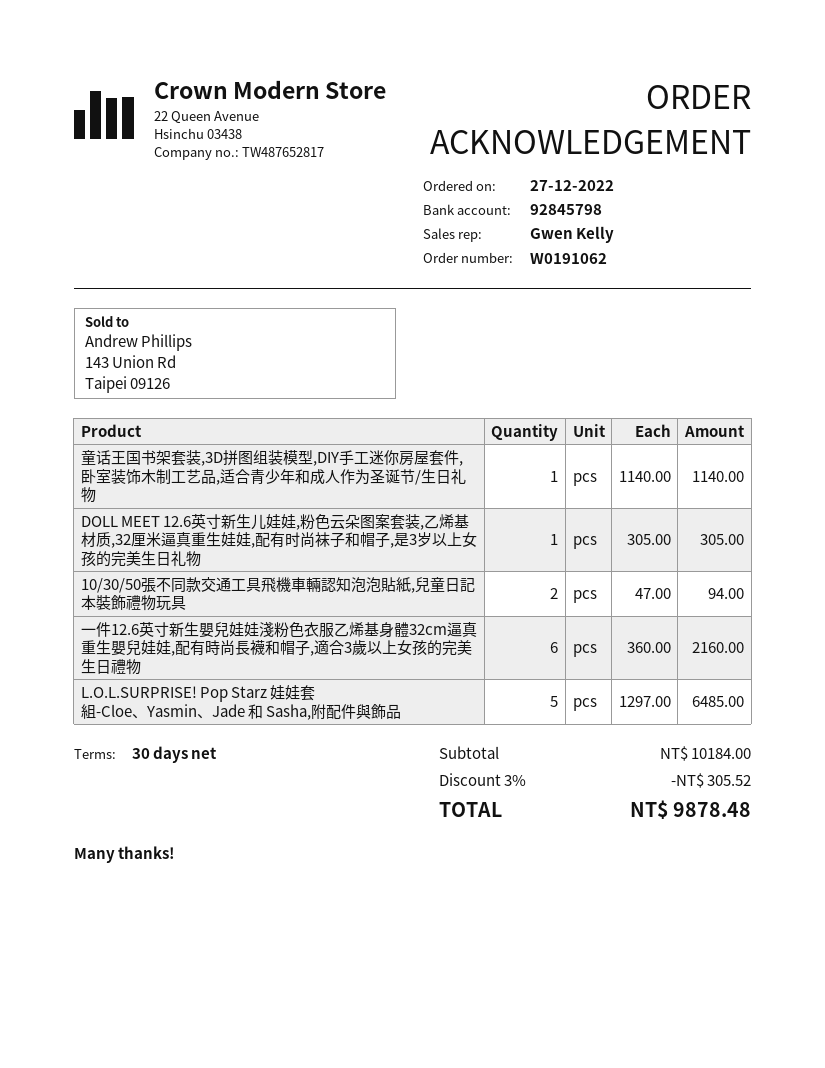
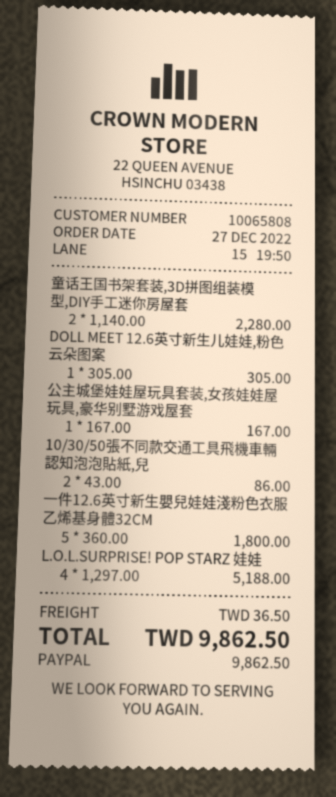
童话王国书架套装,3D拼图组装模型,DIY手工迷你房屋套件,卧室装饰木制工艺品,适合青少年和成人作为圣诞节/生日礼物: 1 x 1140.00 = 1140.00 -> 2 x 1140.00 = 2280.00
10/30/50張不同款交通工具飛機車輛認知泡泡貼紙,兒童日記本裝飾禮物玩具: 2 x 47.00 = 94.00 -> 2 x 43.00 = 86.00
一件12.6英寸新生嬰兒娃娃淺粉色衣服乙烯基身體32cm逼真重生嬰兒娃娃,配有時尚長襪和帽子,適合3歲以上女孩的完美生日禮物: 6 x 360.00 = 2160.00 -> 5 x 360.00 = 1800.00
L.O.L.SURPRISE! Pop Starz 娃娃套組-Cloe、Yasmin、Jade 和 Sasha,附配件與飾品: 5 x 1297.00 = 6485.00 -> 4 x 1297.00 = 5188.00
公主城堡娃娃屋玩具套装,女孩娃娃屋玩具,豪华别墅游戏屋套: none -> 1 x 167.00 = 167.00
discount: 3% = 305.52 -> none
shipping: none -> 36.50
total: 9878.48 -> 9862.50

